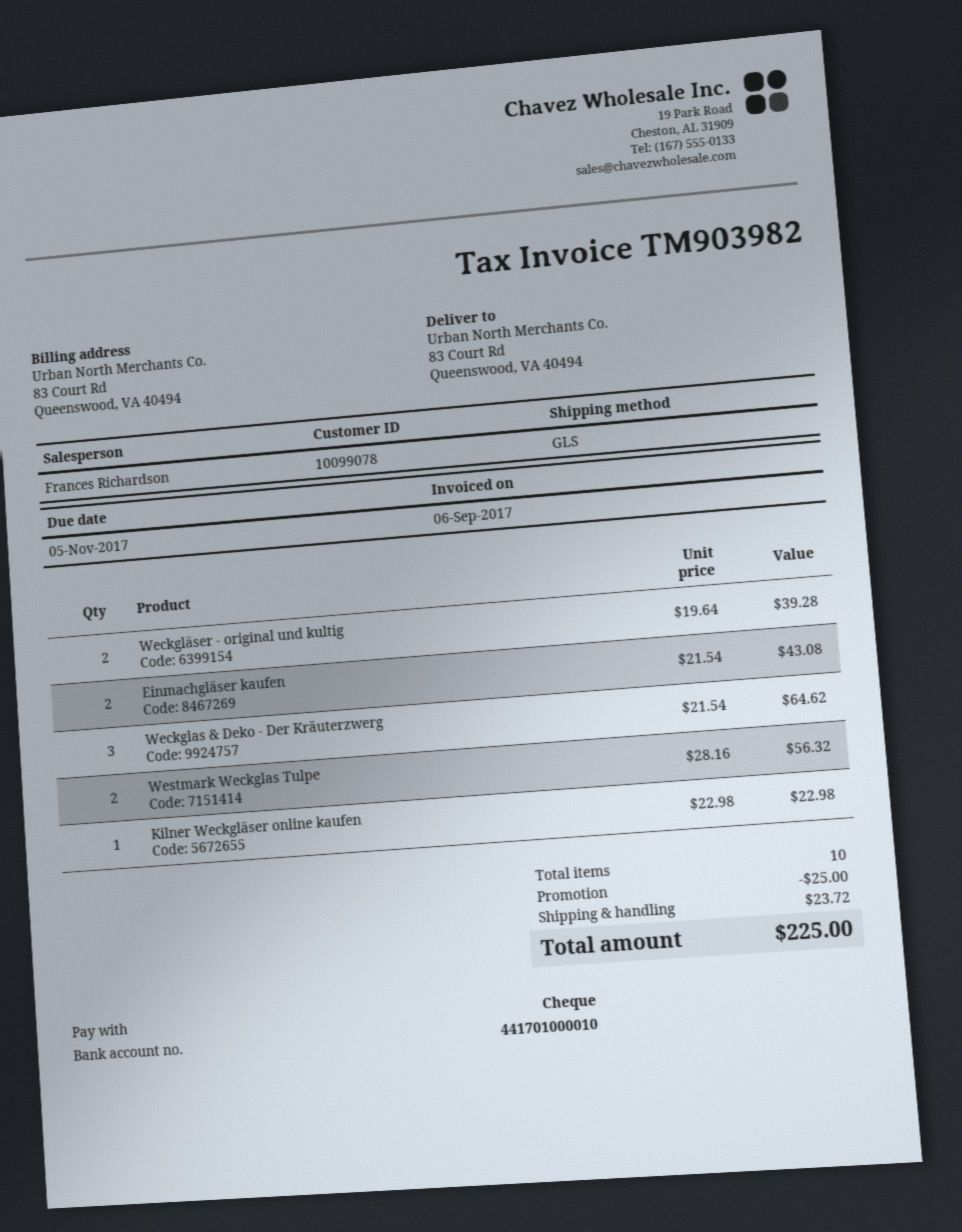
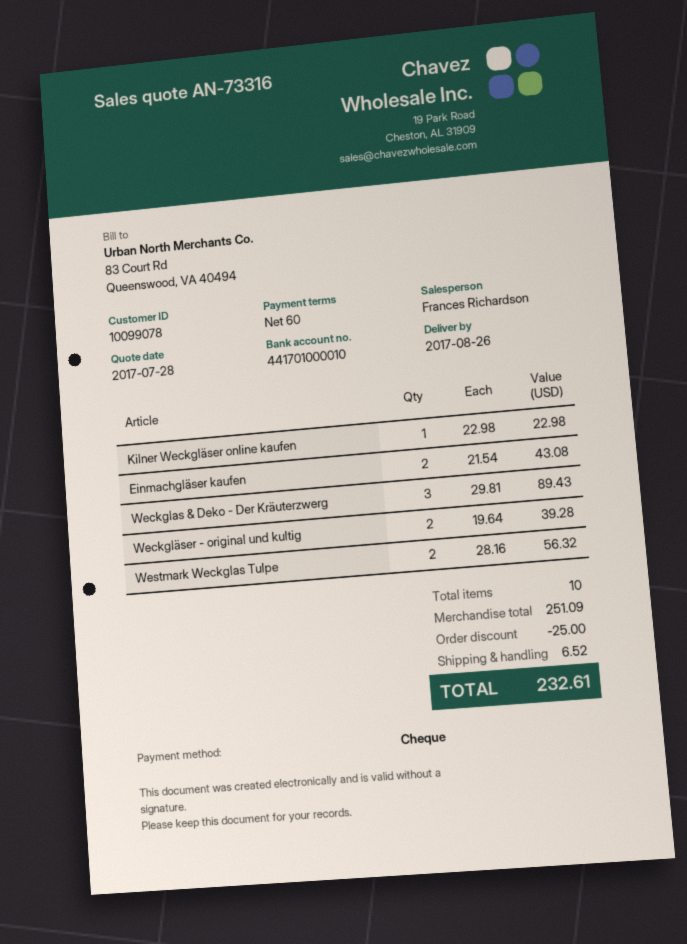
Weckglas & Deko - Der Kräuterzwerg: 3 x 21.54 = 64.62 -> 3 x 29.81 = 89.43
shipping: 23.72 -> 6.52
total: 225.00 -> 232.61

